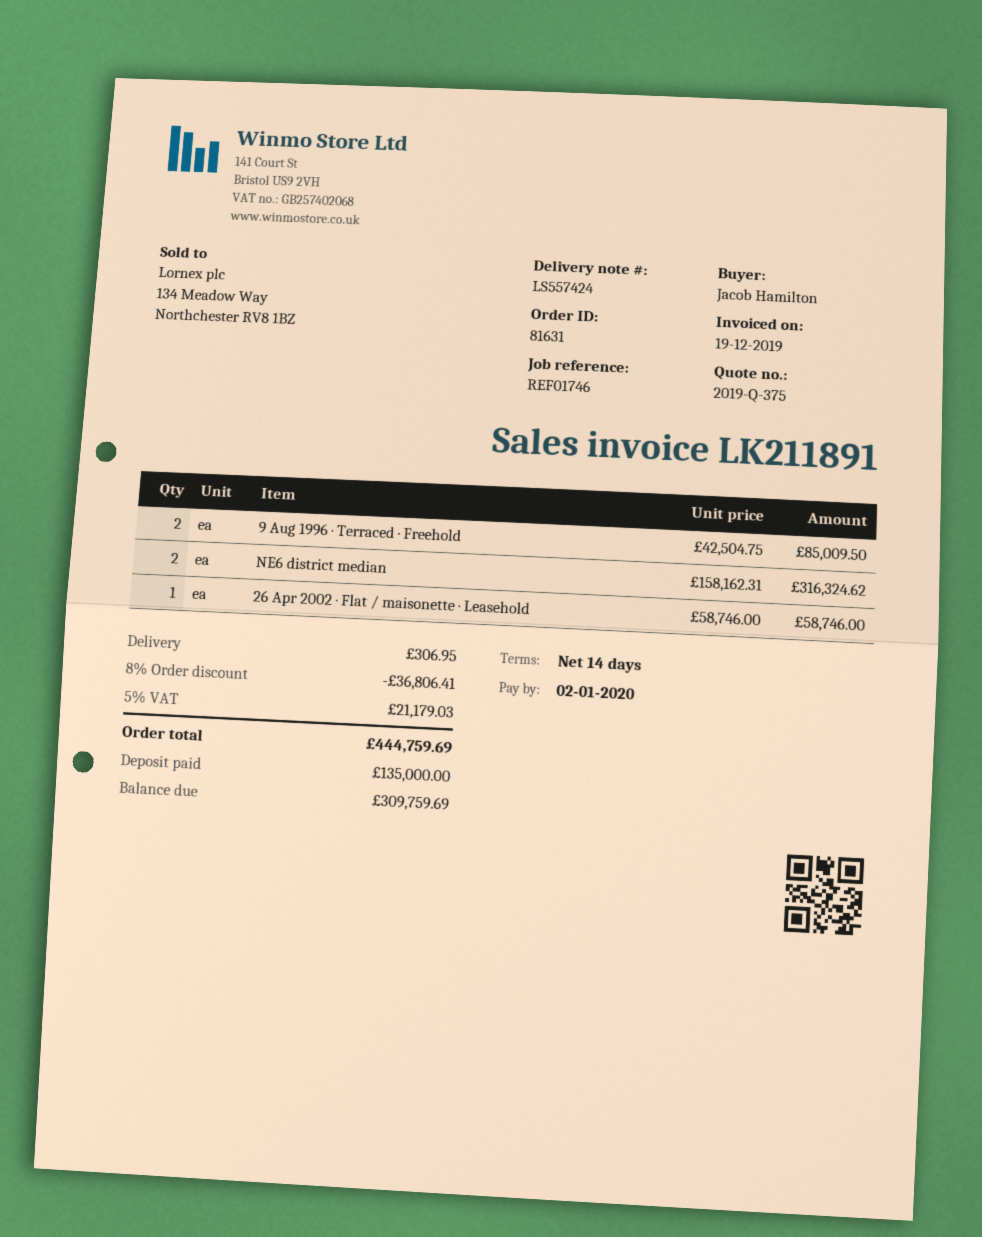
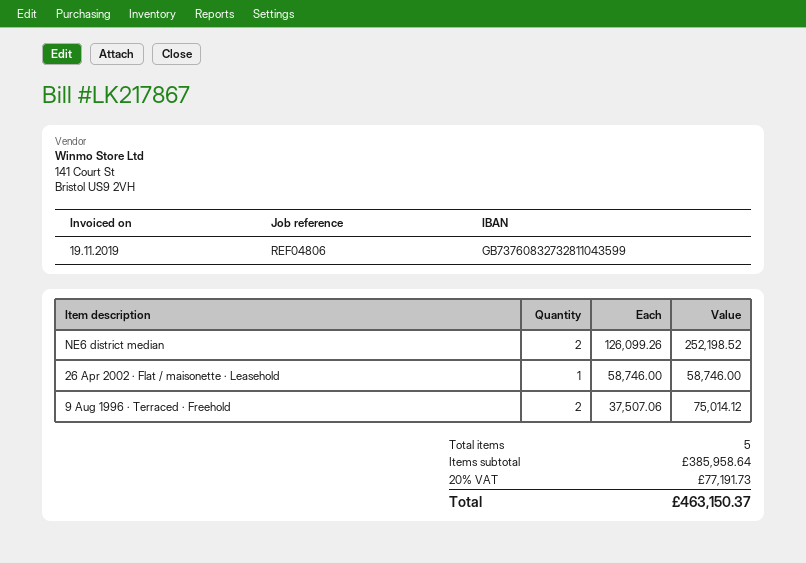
invoice number: LK211891 -> LK217867
invoice date: 2019-12-19 -> 2019-11-19
reference: REF01746 -> REF04806
9 Aug 1996 · Terraced · Freehold: 2 x 42504.75 = 85009.50 -> 2 x 37507.06 = 75014.12
NE6 district median: 2 x 158162.31 = 316324.62 -> 2 x 126099.26 = 252198.52
discount: 8% = 36806.41 -> none
shipping: 306.95 -> none
tax: 5% = 21179.03 -> 20% = 77191.73
total: 444759.69 -> 463150.37

